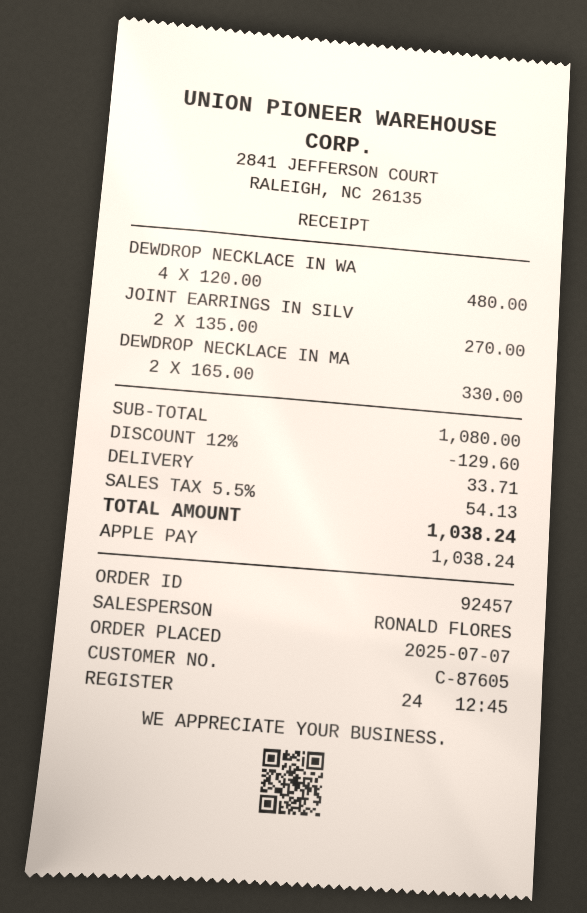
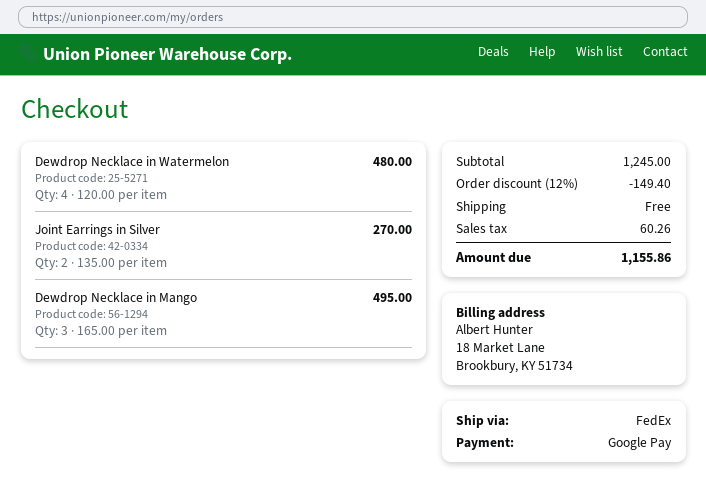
payment method: Apple Pay -> Google Pay
DEWDROP NECKLACE IN MA: 2 x 165.00 = 330.00 -> 3 x 165.00 = 495.00
subtotal: 1080.00 -> 1245.00
discount: 12% = 129.60 -> 12% = 149.40
shipping: 33.71 -> 0.00
tax: 54.13 -> 60.26
total: 1038.24 -> 1155.86

